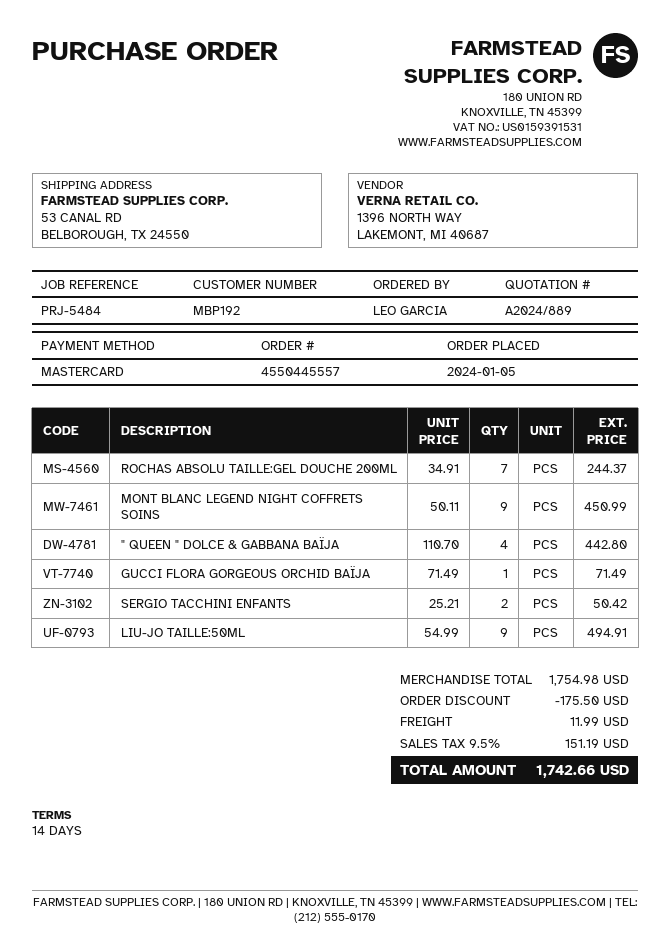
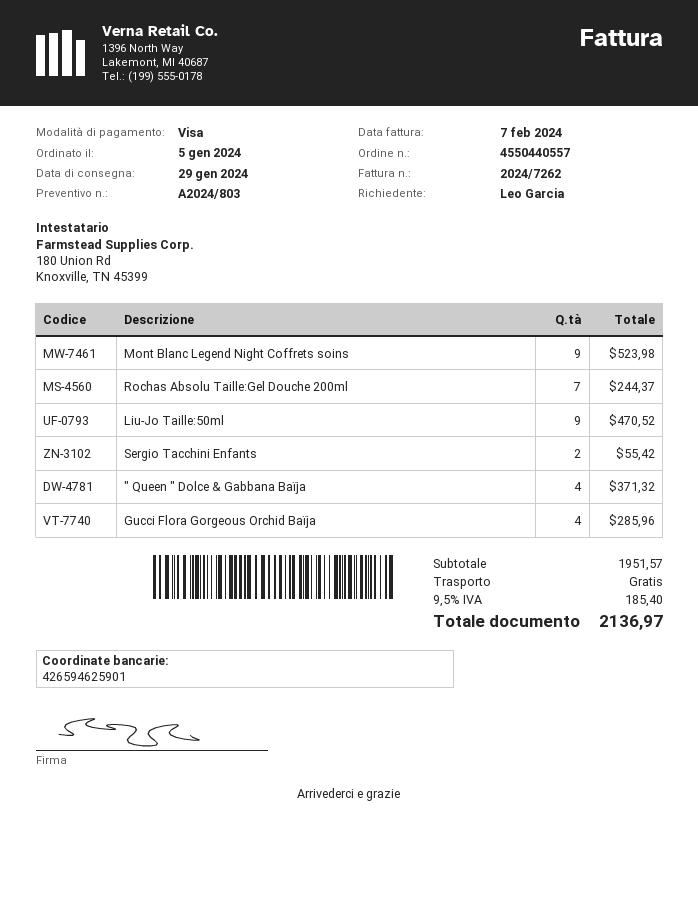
quote number: A2024/889 -> A2024/803
order number: 4550445557 -> 4550440557
payment method: Mastercard -> Visa
MONT BLANC LEGEND NIGHT COFFRETS SOINS: 9 for 450.99 -> 9 for 523.98
" QUEEN " DOLCE & GABBANA BAÏJA: 4 for 442.80 -> 4 for 371.32
GUCCI FLORA GORGEOUS ORCHID BAÏJA: 1 for 71.49 -> 4 for 285.96
SERGIO TACCHINI ENFANTS: 2 for 50.42 -> 2 for 55.42
LIU-JO TAILLE:50ML: 9 for 494.91 -> 9 for 470.52
subtotal: 1754.98 -> 1951.57
discount: 175.50 -> none
shipping: 11.99 -> 0.00
tax: 9.5% = 151.19 -> 9.5% = 185.40
total: 1742.66 -> 2136.97

